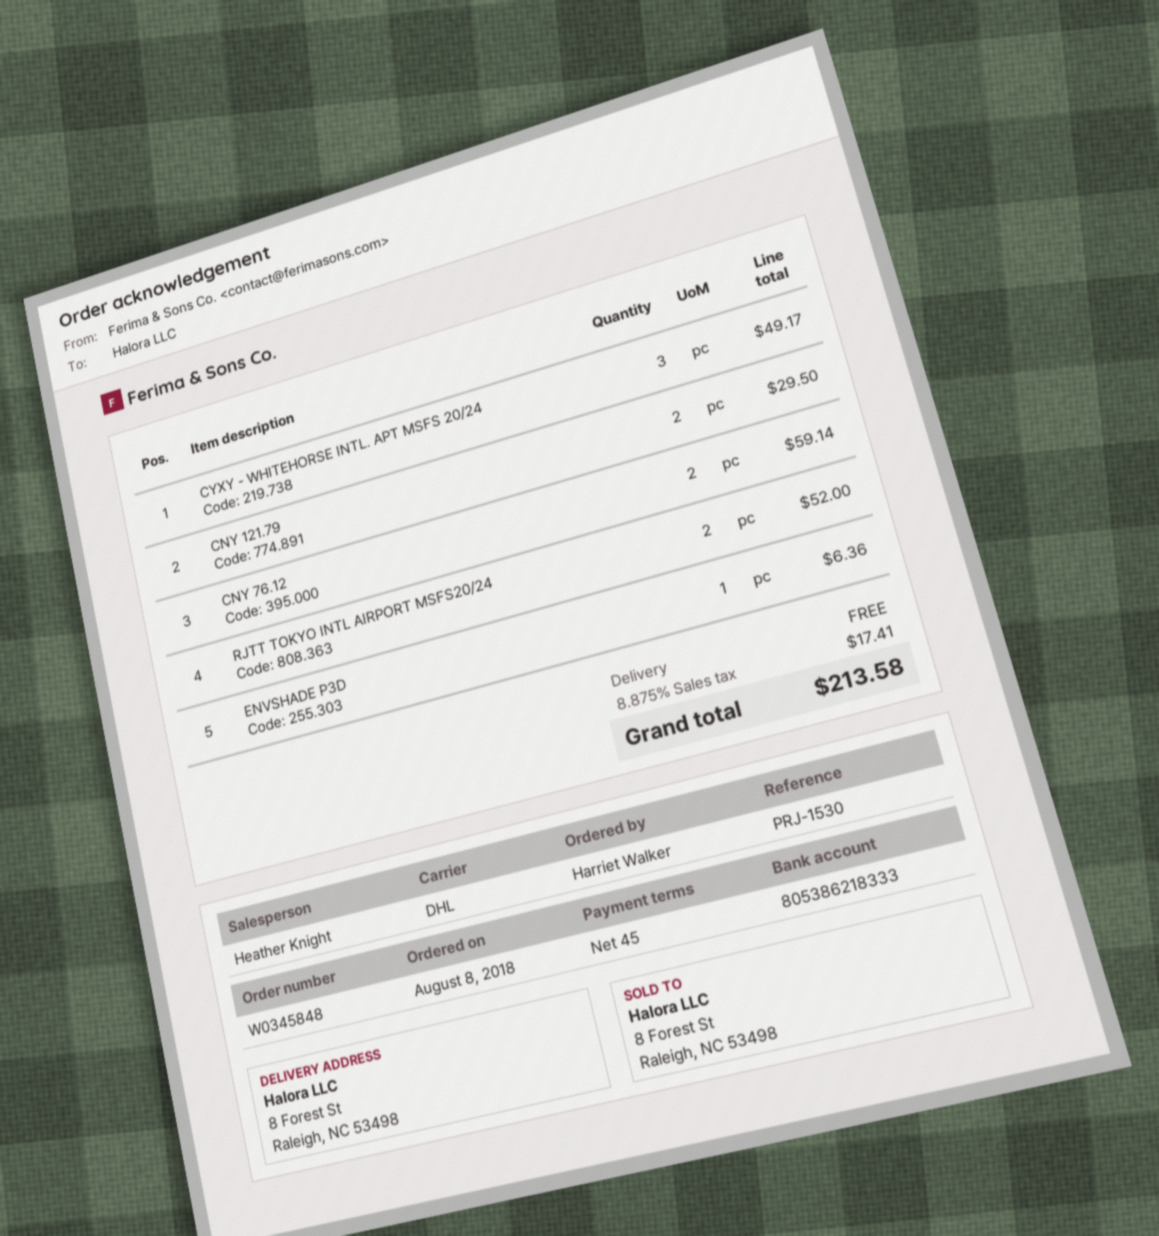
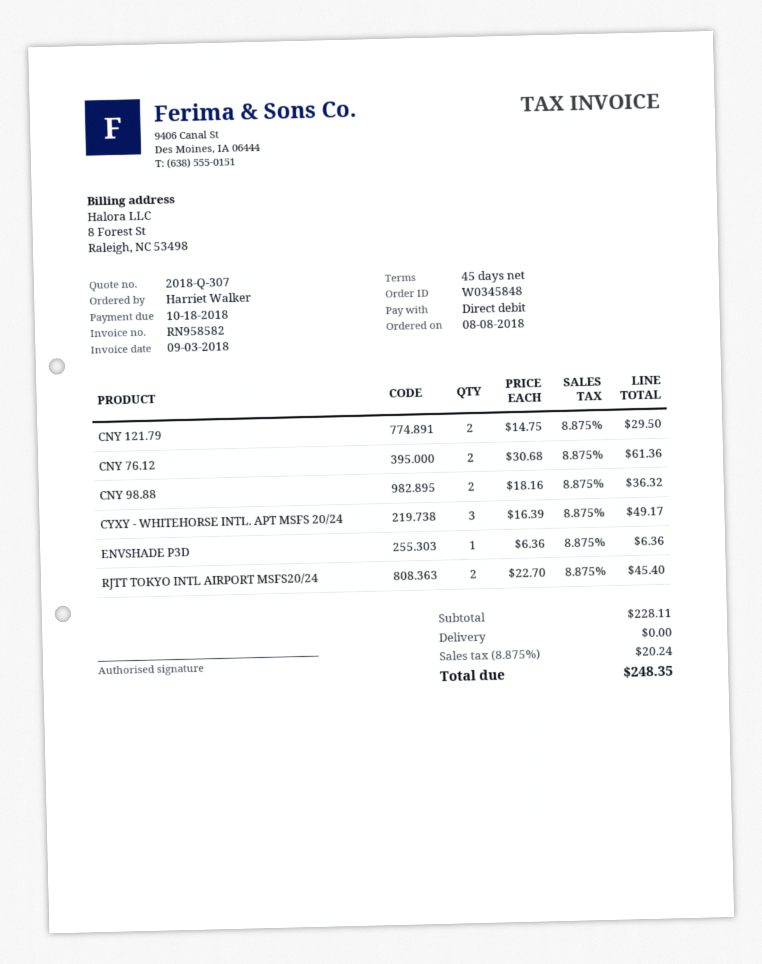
CNY 76.12: 2 for 59.14 -> 2 for 61.36
RJTT TOKYO INTL AIRPORT MSFS20/24: 2 for 52.00 -> 2 for 45.40
CNY 98.88: none -> 2 for 36.32
tax: 8.875% = 17.41 -> 8.875% = 20.24
total: 213.58 -> 248.35

